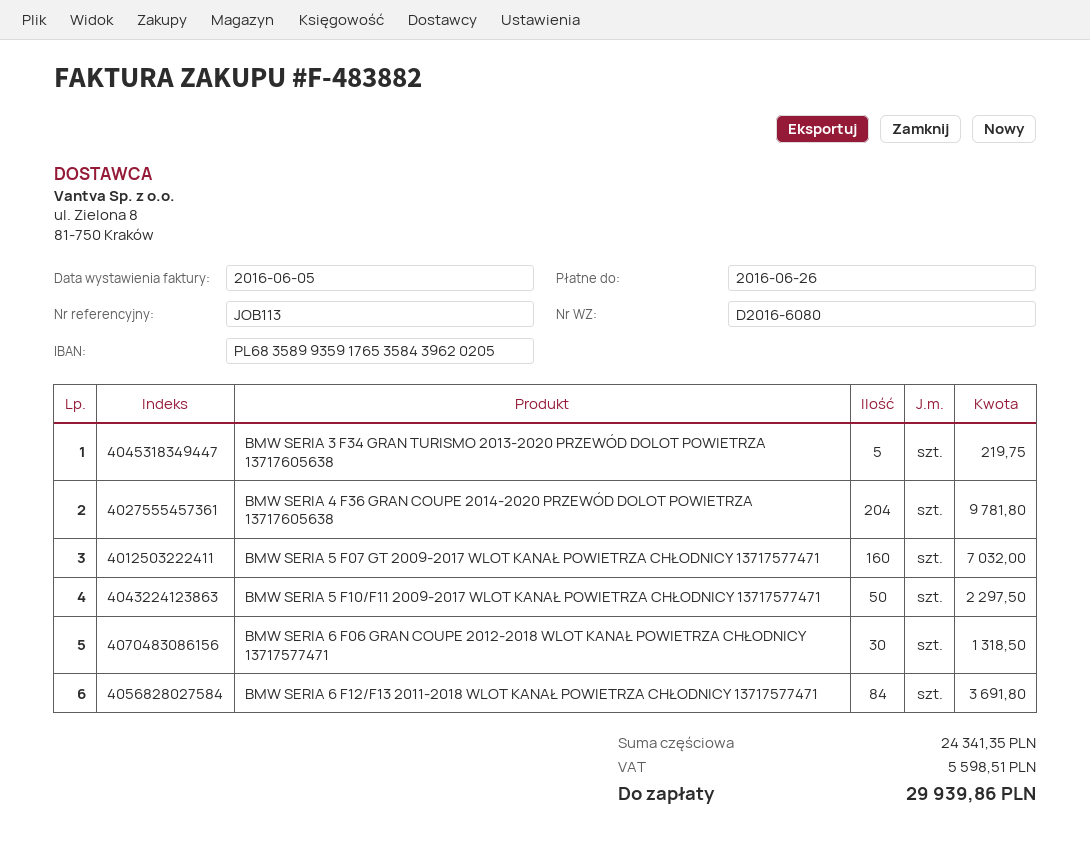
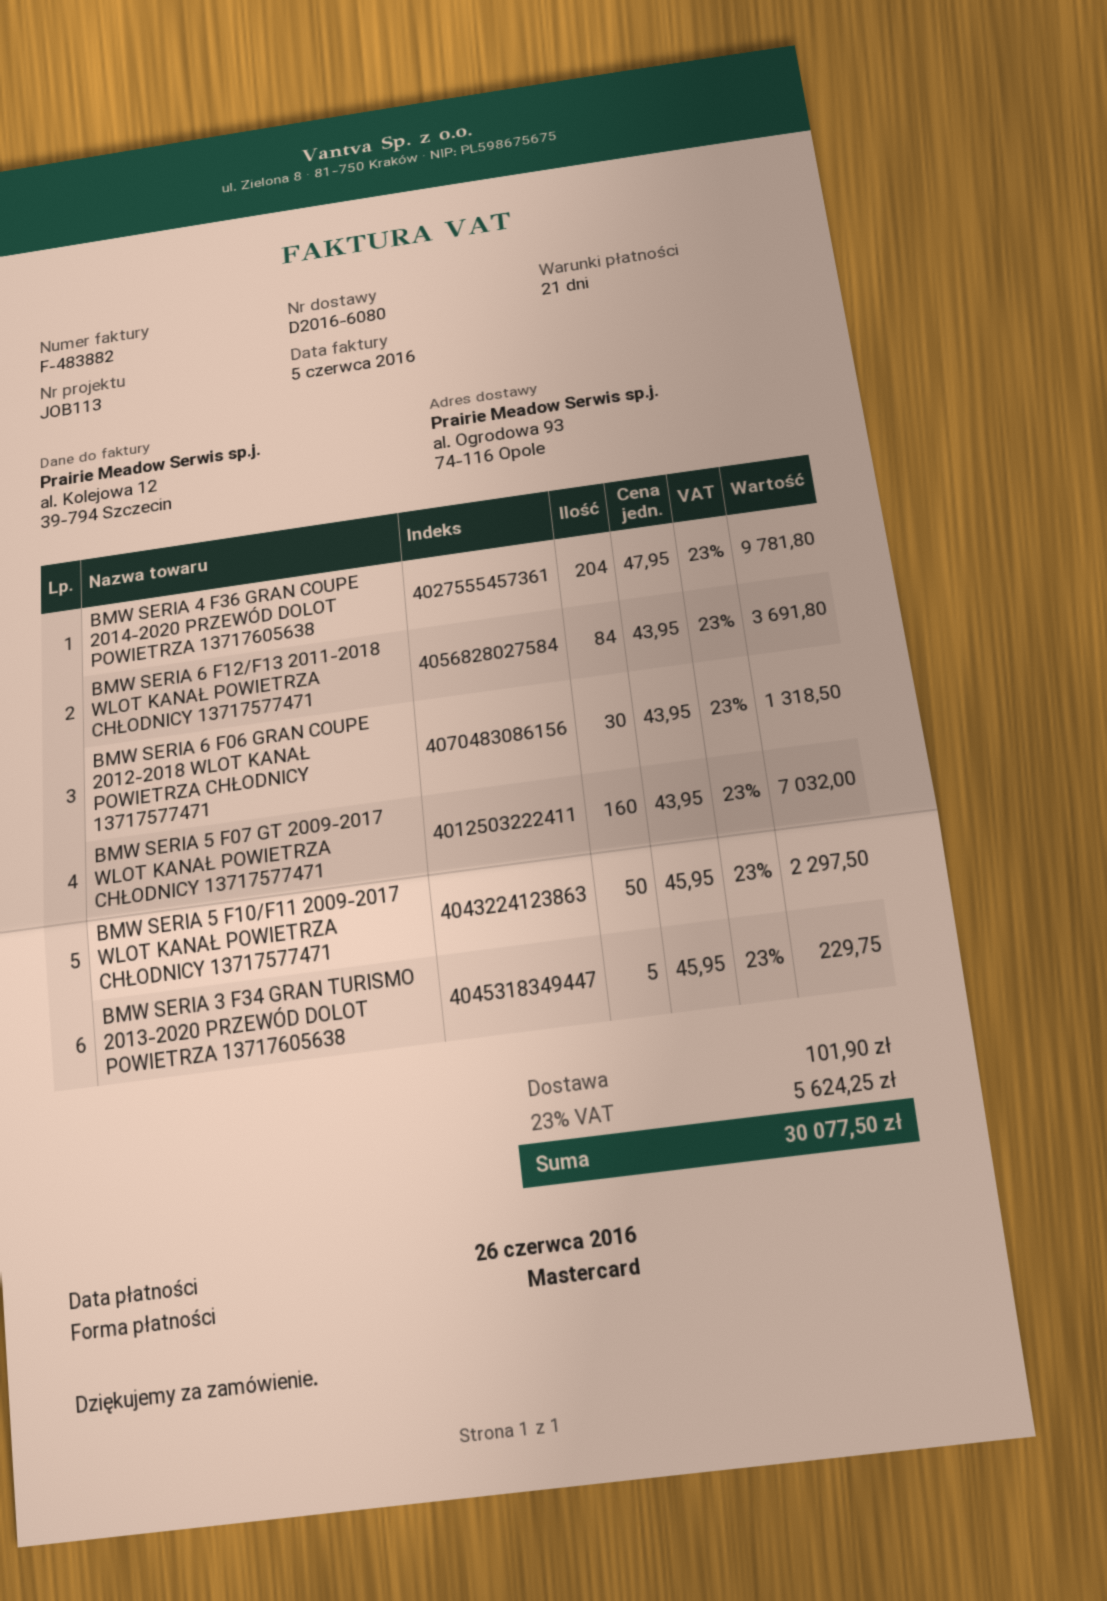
BMW SERIA 3 F34 GRAN TURISMO 2013-2020 PRZEWÓD DOLOT POWIETRZA 13717605638: 5 for 219.75 -> 5 for 229.75
shipping: none -> 101.90
tax: 5598.51 -> 5624.25
total: 29939.86 -> 30077.50

